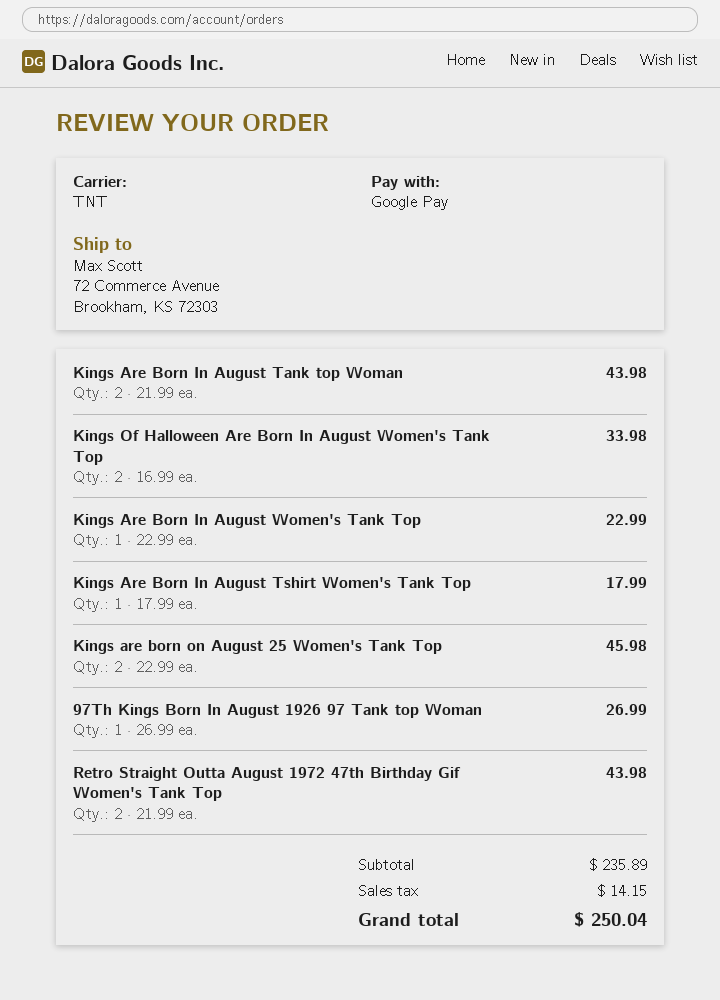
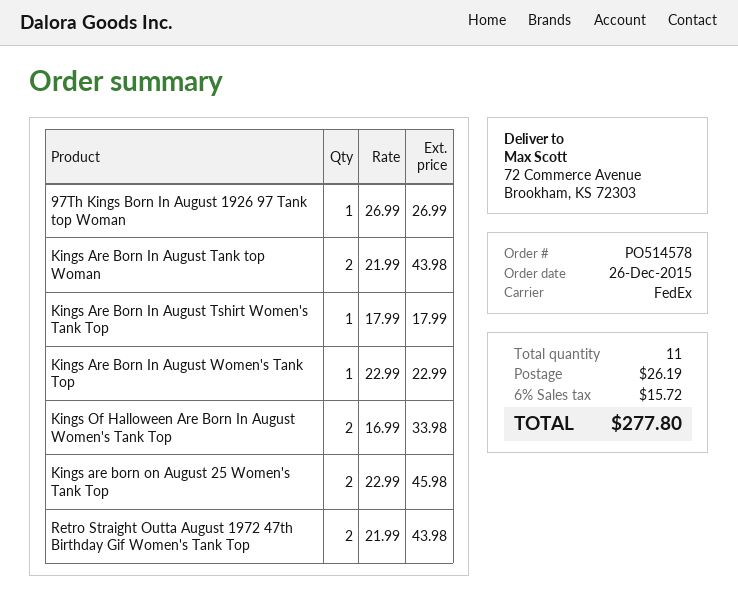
shipping method: TNT -> FedEx
shipping: none -> 26.19
tax: 14.15 -> 15.72
total: 250.04 -> 277.80

